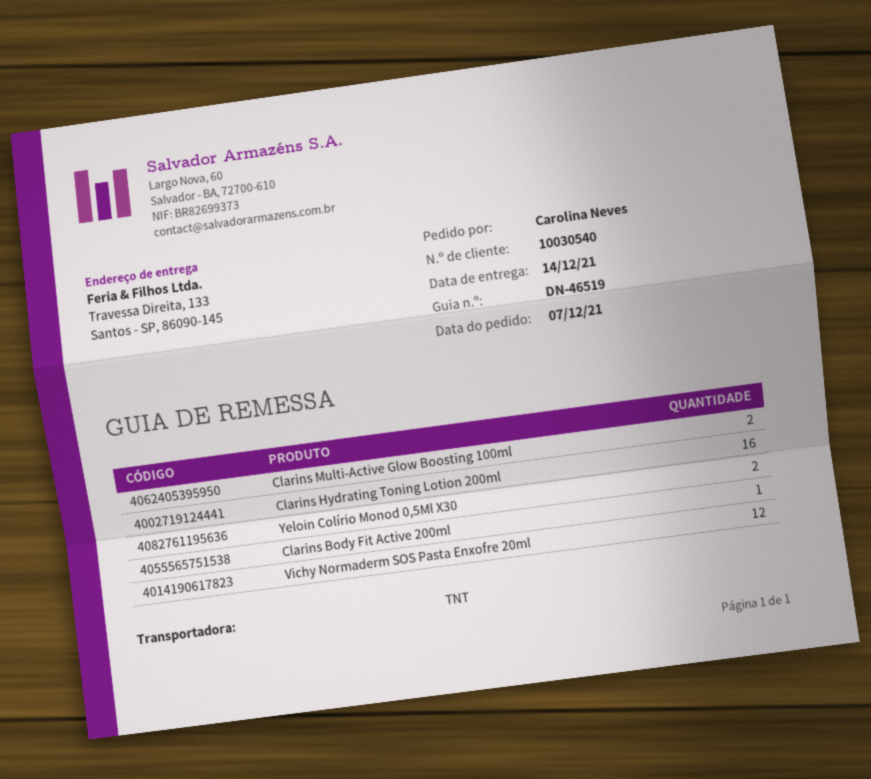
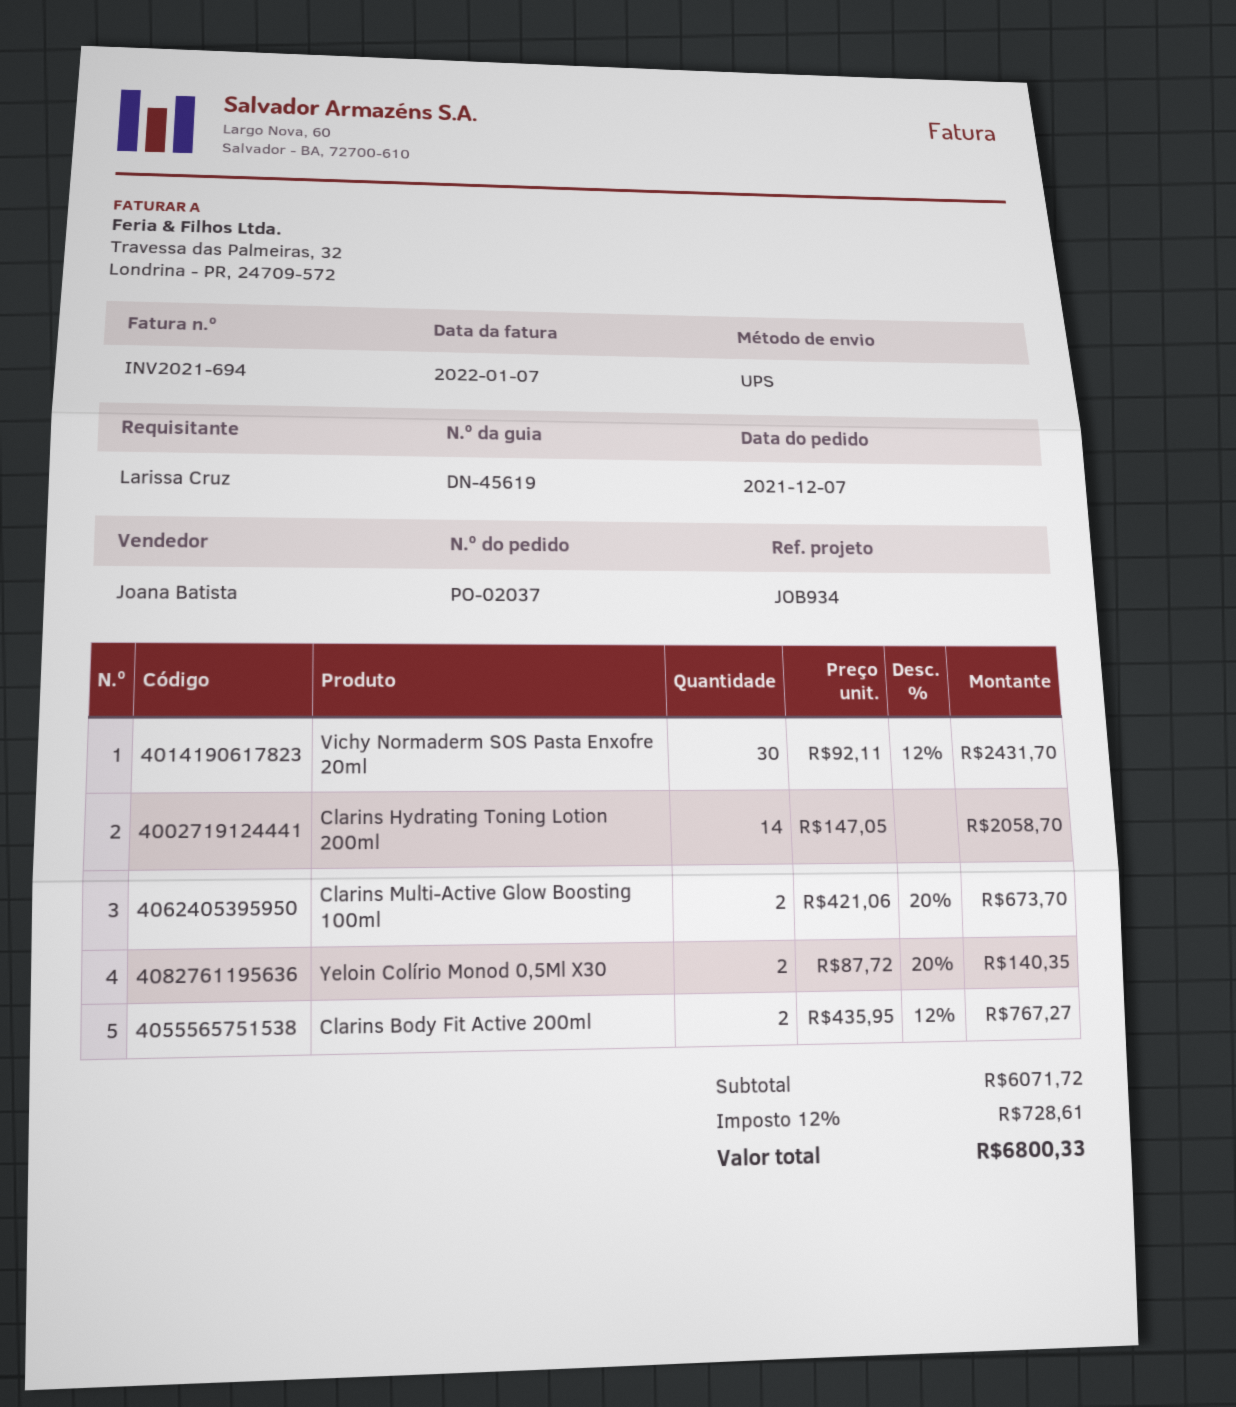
delivery note number: DN-46519 -> DN-45619
ordered by: Carolina Neves -> Larissa Cruz
shipping method: TNT -> UPS
Clarins Hydrating Toning Lotion 200ml: 16 -> 14
Clarins Body Fit Active 200ml: 1 -> 2
Vichy Normaderm SOS Pasta Enxofre 20ml: 12 -> 30

